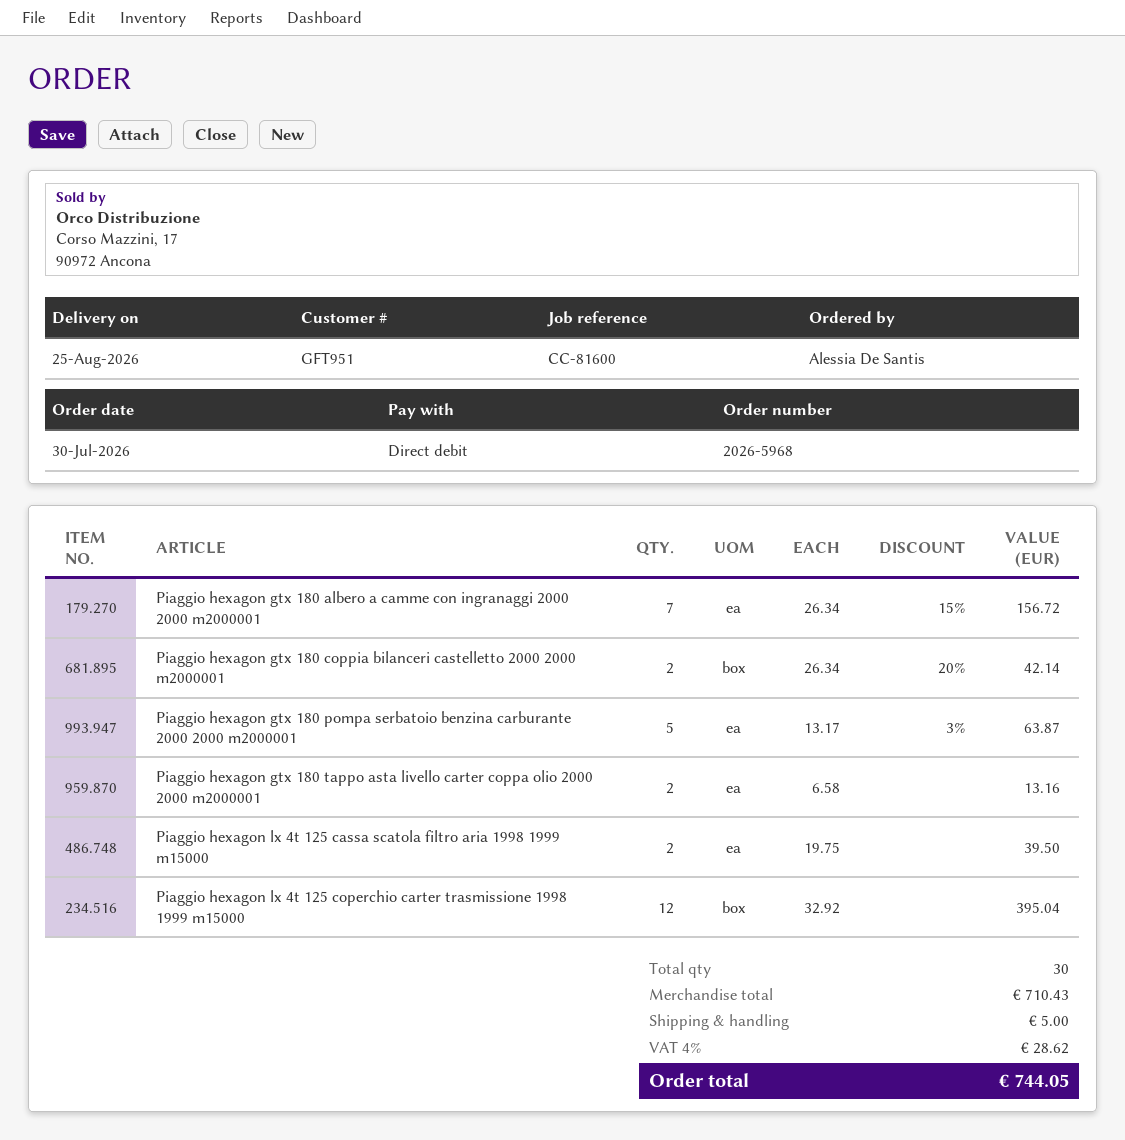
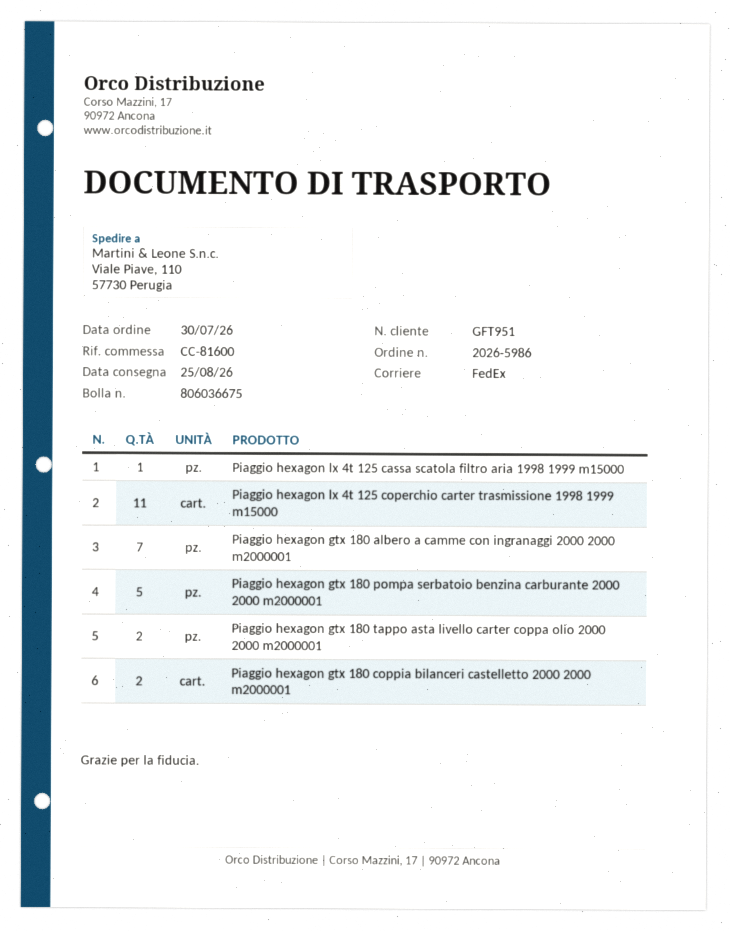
order number: 2026-5968 -> 2026-5986
Piaggio hexagon lx 4t 125 cassa scatola filtro aria 1998 1999 m15000: 2 -> 1
Piaggio hexagon lx 4t 125 coperchio carter trasmissione 1998 1999 m15000: 12 -> 11

